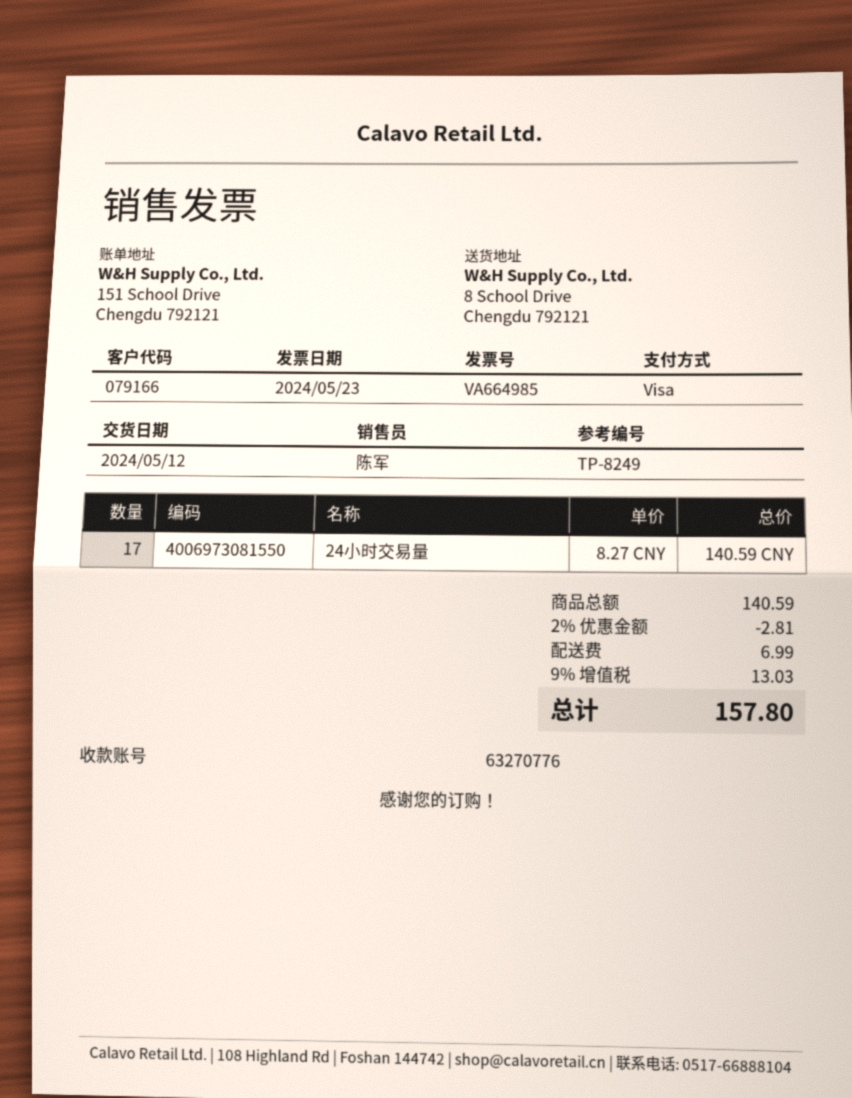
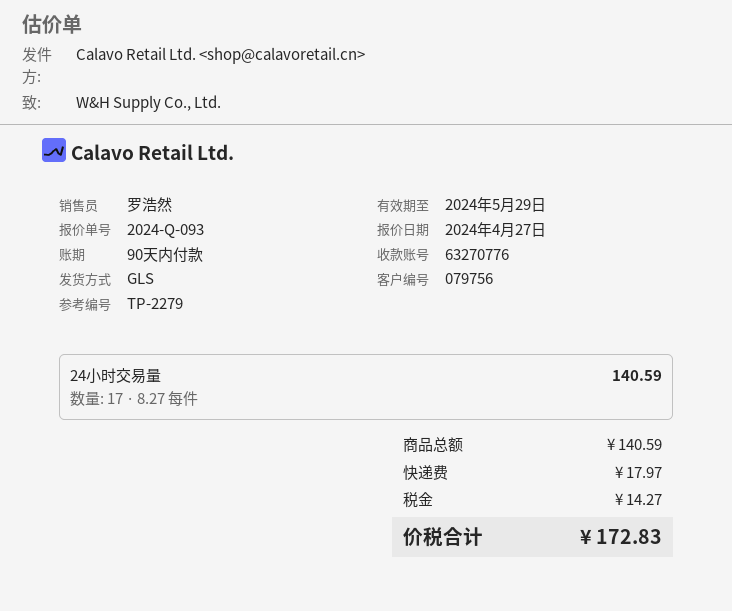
customer number: 079166 -> 079756
reference: TP-8249 -> TP-2279
sales rep: 陈军 -> 罗浩然
discount: 2% = 2.81 -> none
shipping: 6.99 -> 17.97
tax: 13.03 -> 14.27
total: 157.80 -> 172.83

